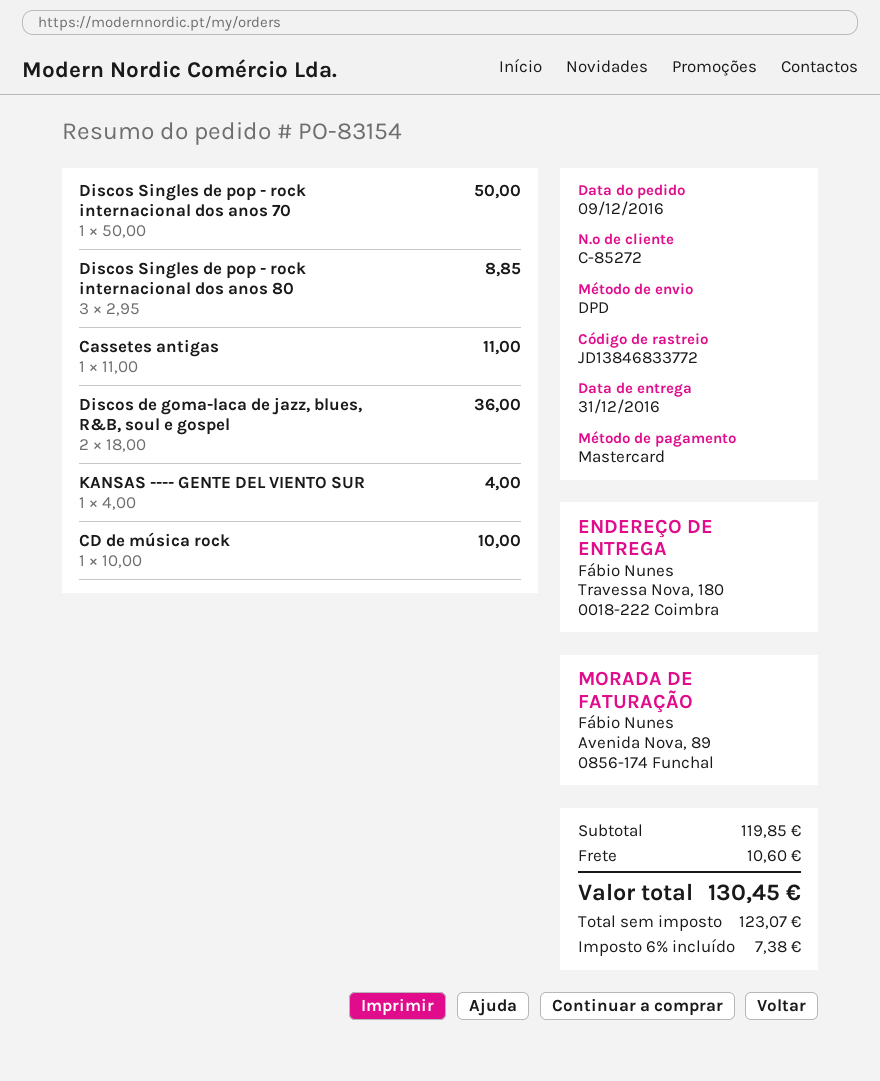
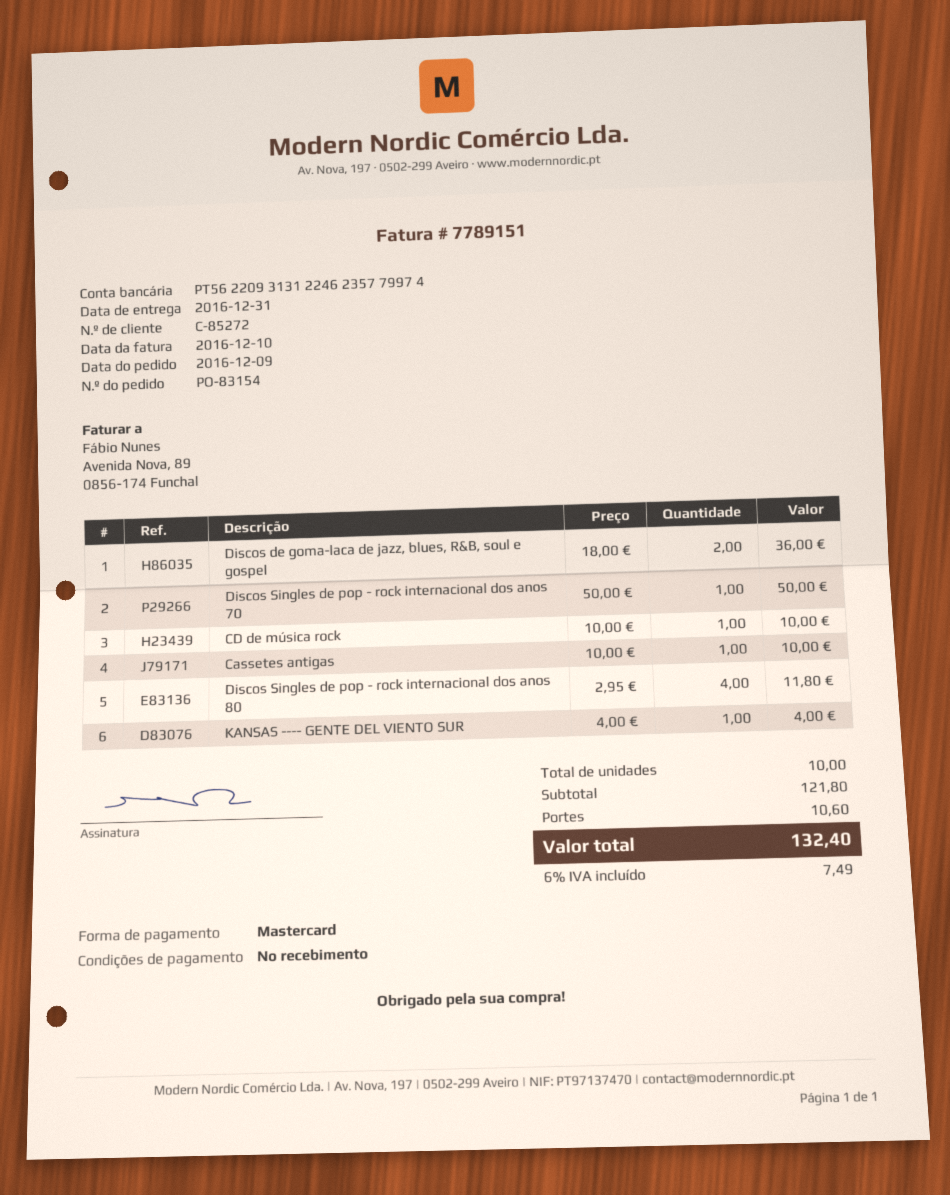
Discos Singles de pop - rock internacional dos anos 80: 3 x 2.95 = 8.85 -> 4 x 2.95 = 11.80
Cassetes antigas: 1 x 11.00 = 11.00 -> 1 x 10.00 = 10.00
subtotal: 119.85 -> 121.80
tax: 6% = 7.38 -> 6% = 7.49
total: 130.45 -> 132.40

